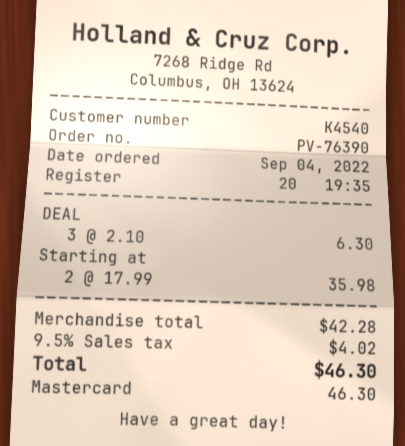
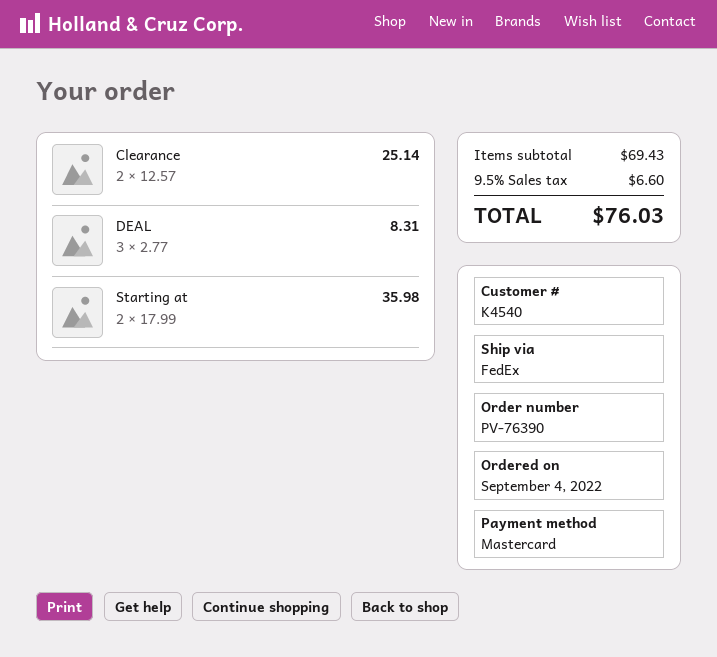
DEAL: 3 x 2.10 = 6.30 -> 3 x 2.77 = 8.31
Clearance: none -> 2 x 12.57 = 25.14
subtotal: 42.28 -> 69.43
tax: 9.5% = 4.02 -> 9.5% = 6.60
total: 46.30 -> 76.03

